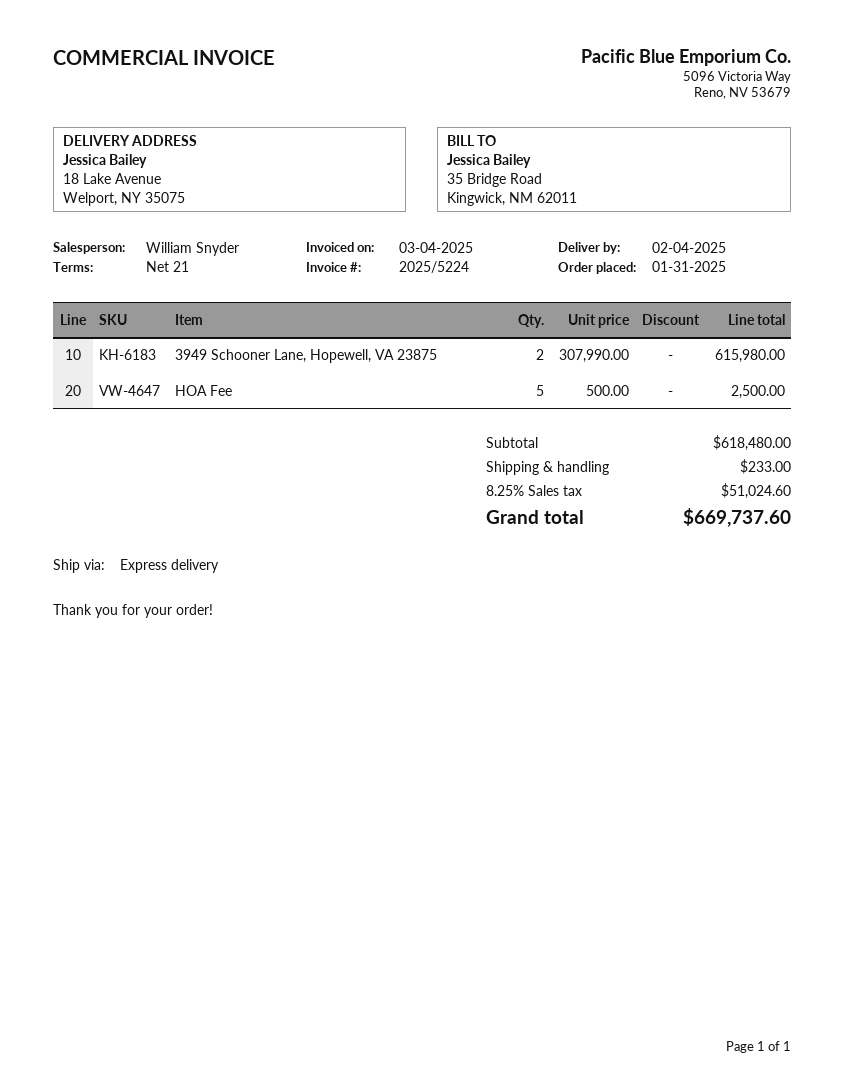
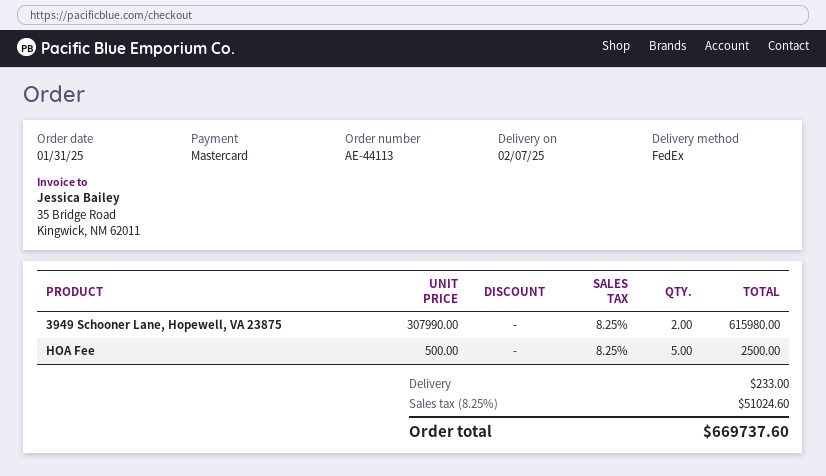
delivery date: 2025-02-04 -> 2025-02-07
shipping method: express -> FedEx

